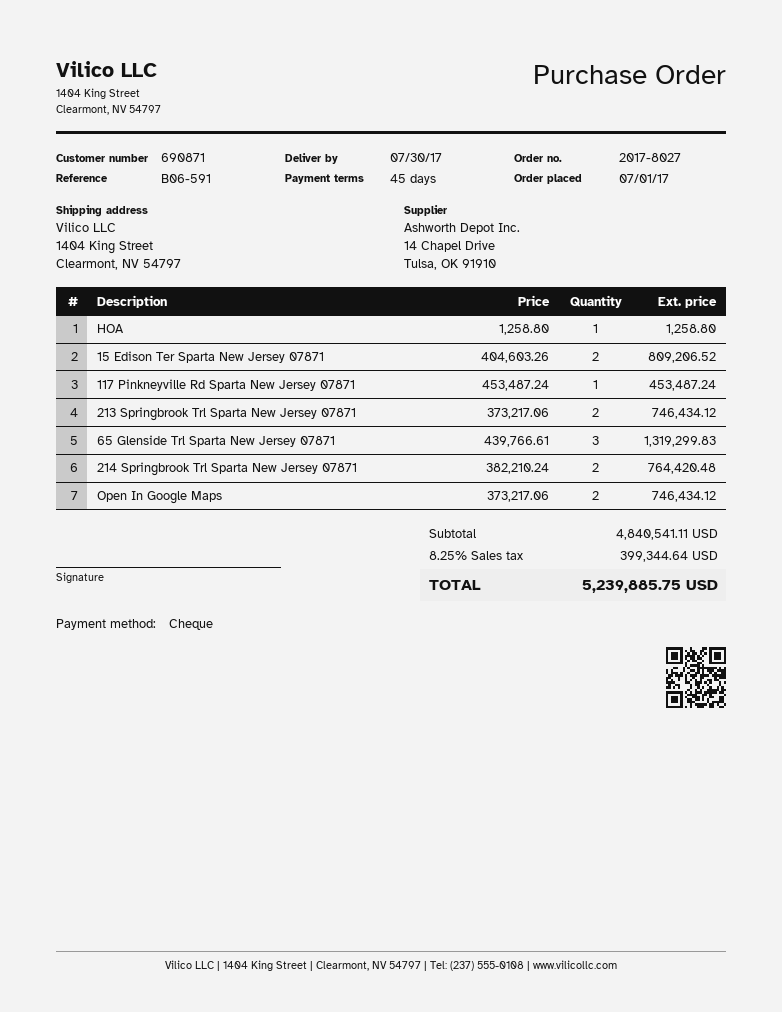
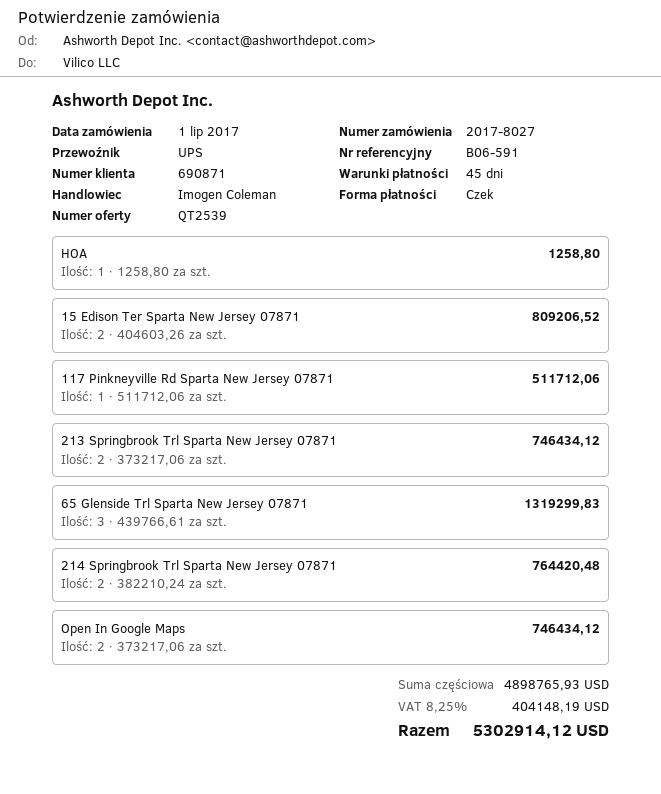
117 Pinkneyville Rd Sparta New Jersey 07871: 1 x 453487.24 = 453487.24 -> 1 x 511712.06 = 511712.06
subtotal: 4840541.11 -> 4898765.93
tax: 8.25% = 399344.64 -> 8.25% = 404148.19
total: 5239885.75 -> 5302914.12

